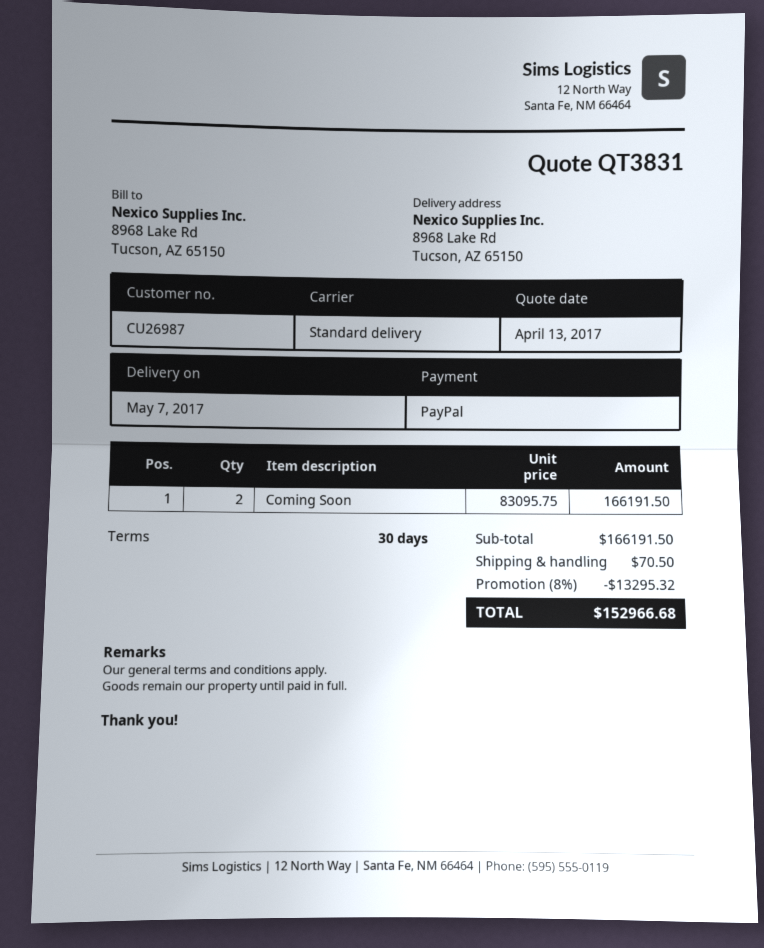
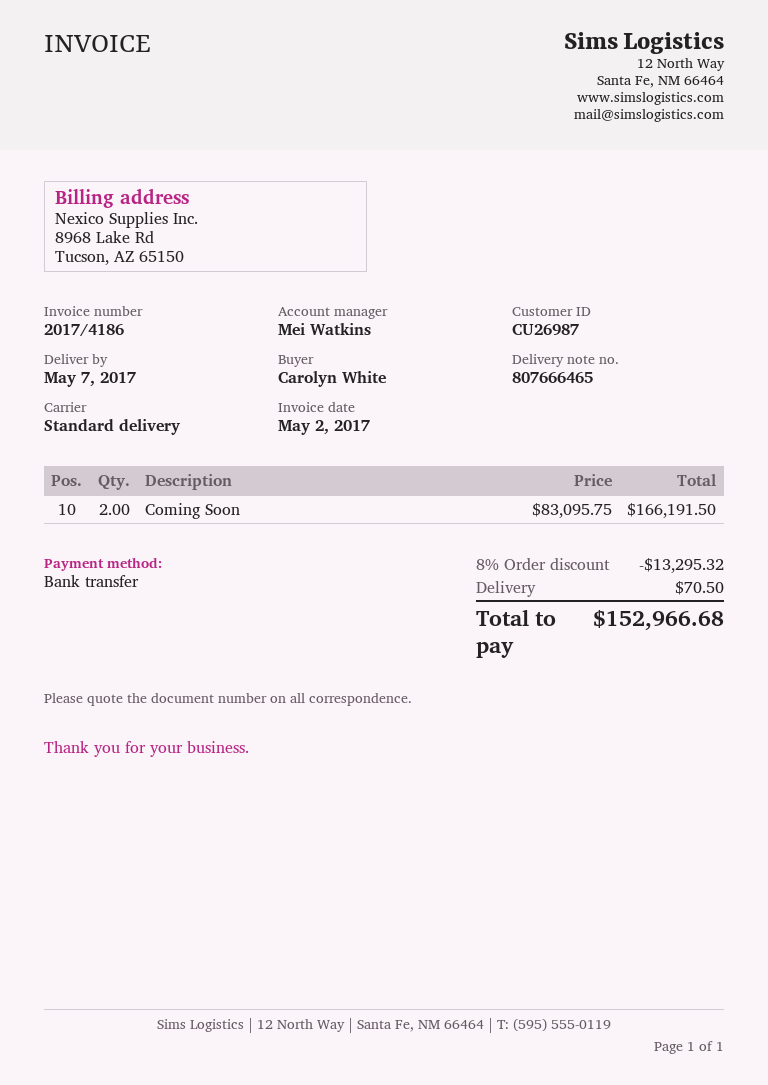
payment method: PayPal -> bank transfer

